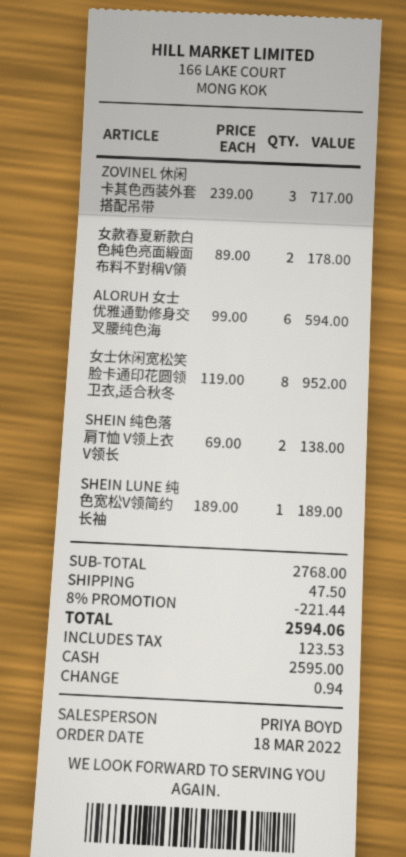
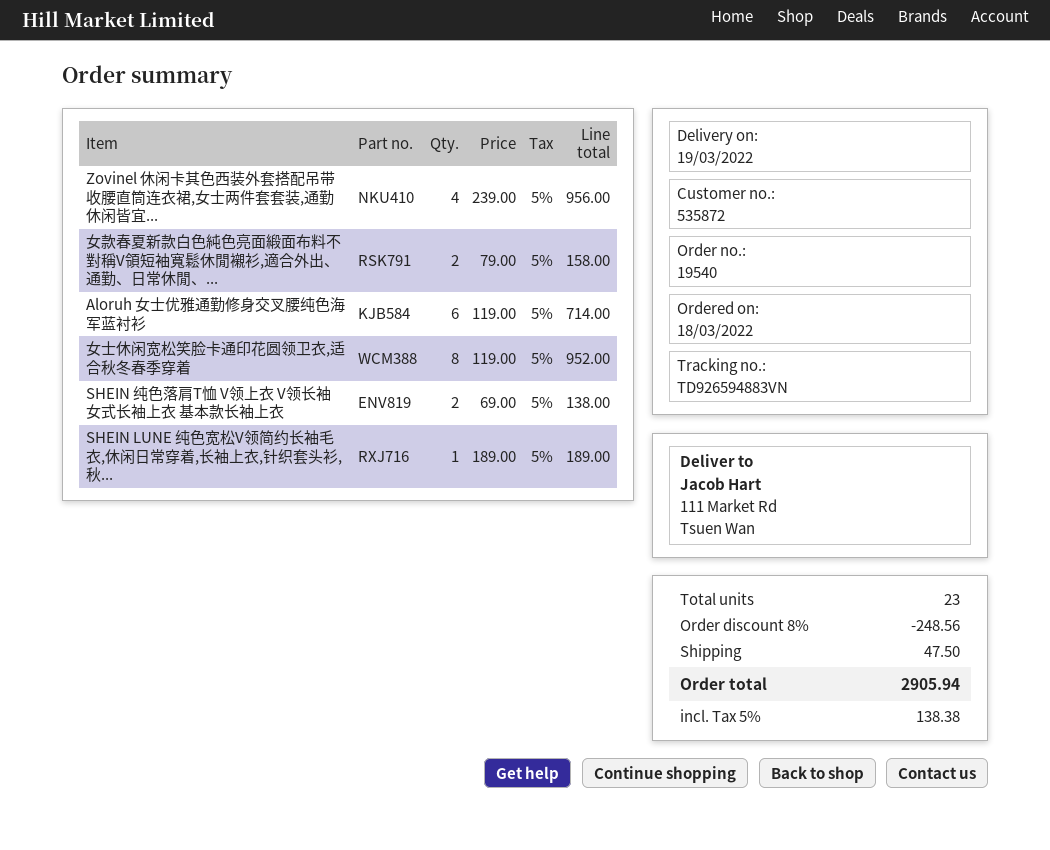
ZOVINEL 休闲卡其色西装外套搭配吊带: 3 x 239.00 = 717.00 -> 4 x 239.00 = 956.00
女款春夏新款白色純色亮面緞面布料不對稱V領: 2 x 89.00 = 178.00 -> 2 x 79.00 = 158.00
ALORUH 女士优雅通勤修身交叉腰纯色海: 6 x 99.00 = 594.00 -> 6 x 119.00 = 714.00
discount: 8% = 221.44 -> 8% = 248.56
tax: 123.53 -> 138.38
total: 2594.06 -> 2905.94

